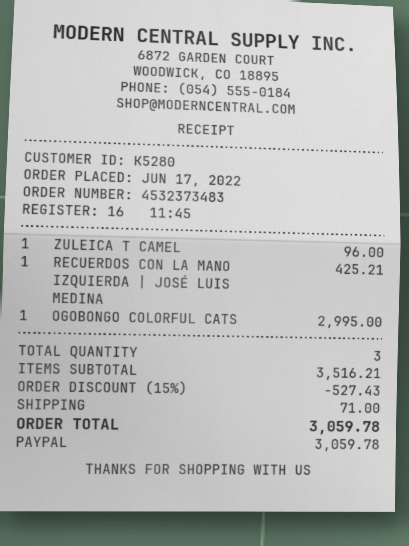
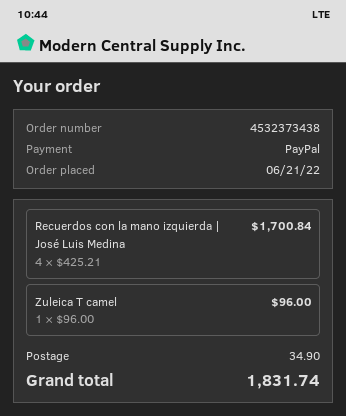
order number: 4532373483 -> 4532373438
order date: 2022-06-17 -> 2022-06-21
RECUERDOS CON LA MANO IZQUIERDA | JOSÉ LUIS MEDINA: 1 for 425.21 -> 4 for 1700.84
OGOBONGO COLORFUL CATS: 1 for 2995.00 -> none
discount: 15% = 527.43 -> none
shipping: 71.00 -> 34.90
total: 3059.78 -> 1831.74

